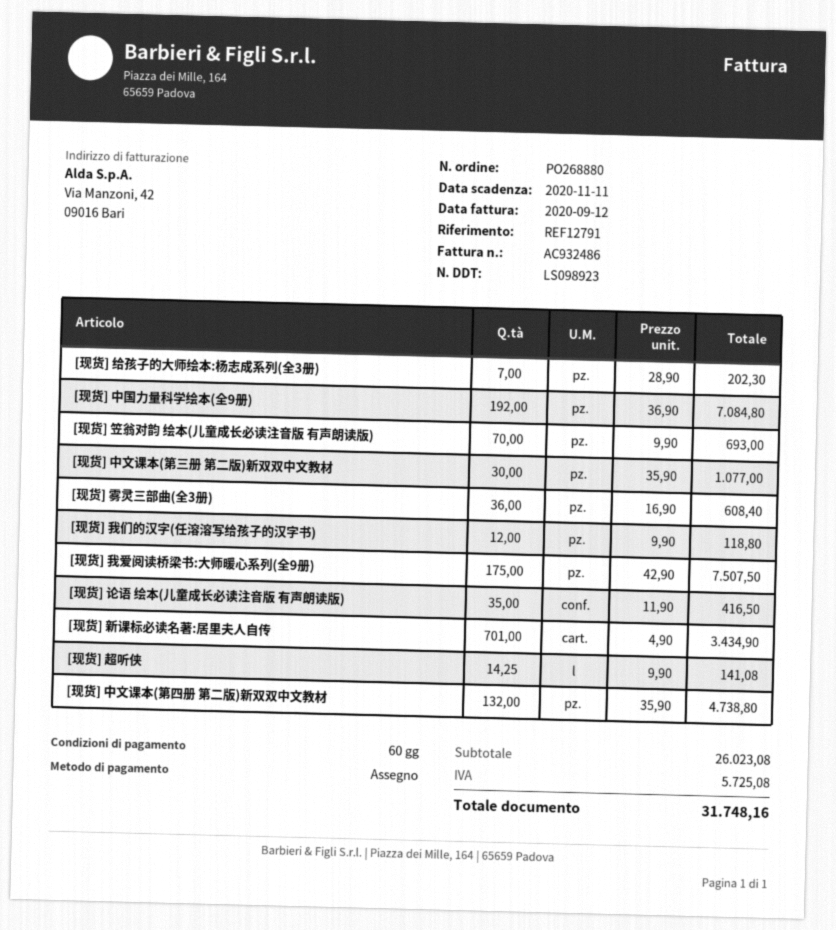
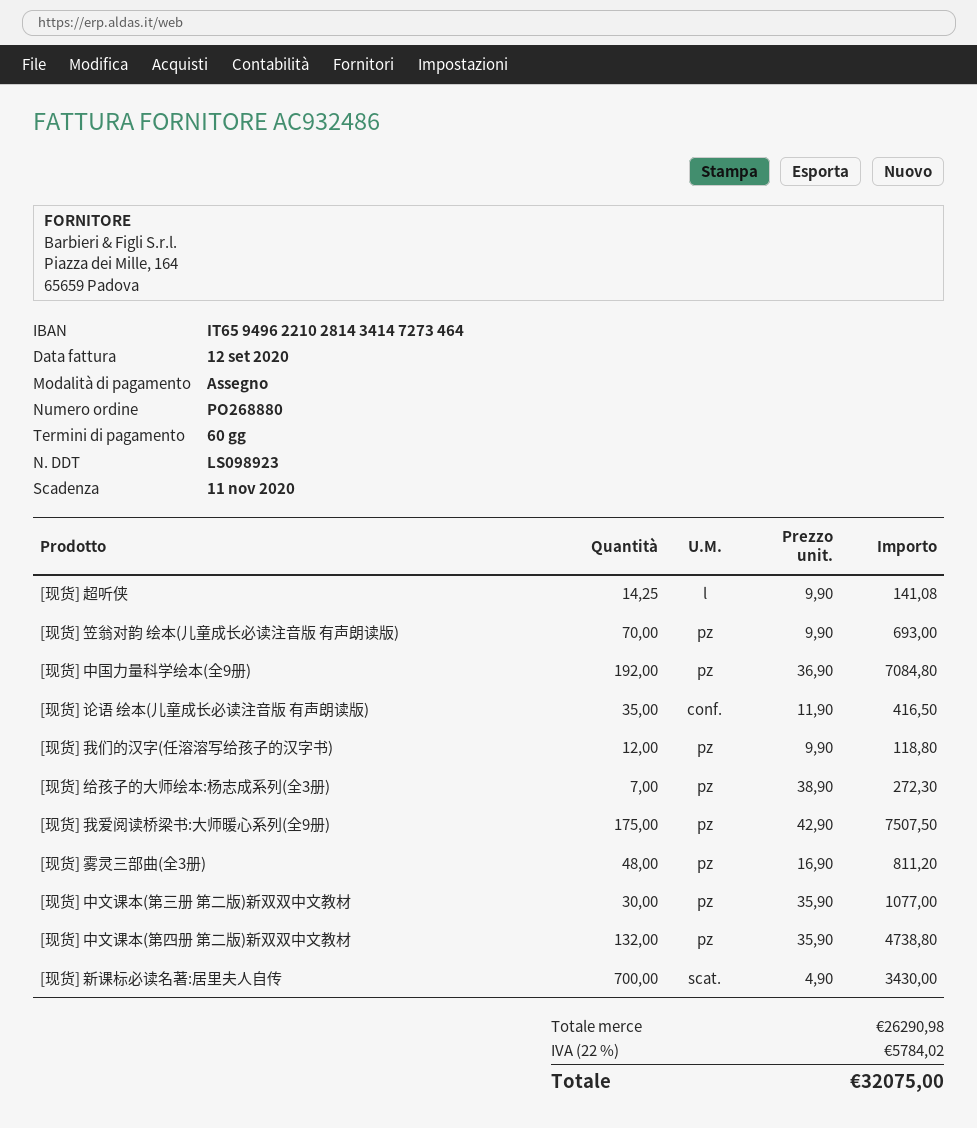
[现货] 给孩子的大师绘本:杨志成系列(全3册): 7 x 28.90 = 202.30 -> 7 x 38.90 = 272.30
[现货] 雾灵三部曲(全3册): 36 x 16.90 = 608.40 -> 48 x 16.90 = 811.20
[现货] 新课标必读名著:居里夫人自传: 701 x 4.90 = 3434.90 -> 700 x 4.90 = 3430.00
subtotal: 26023.08 -> 26290.98
tax: 5725.08 -> 5784.02
total: 31748.16 -> 32075.00

